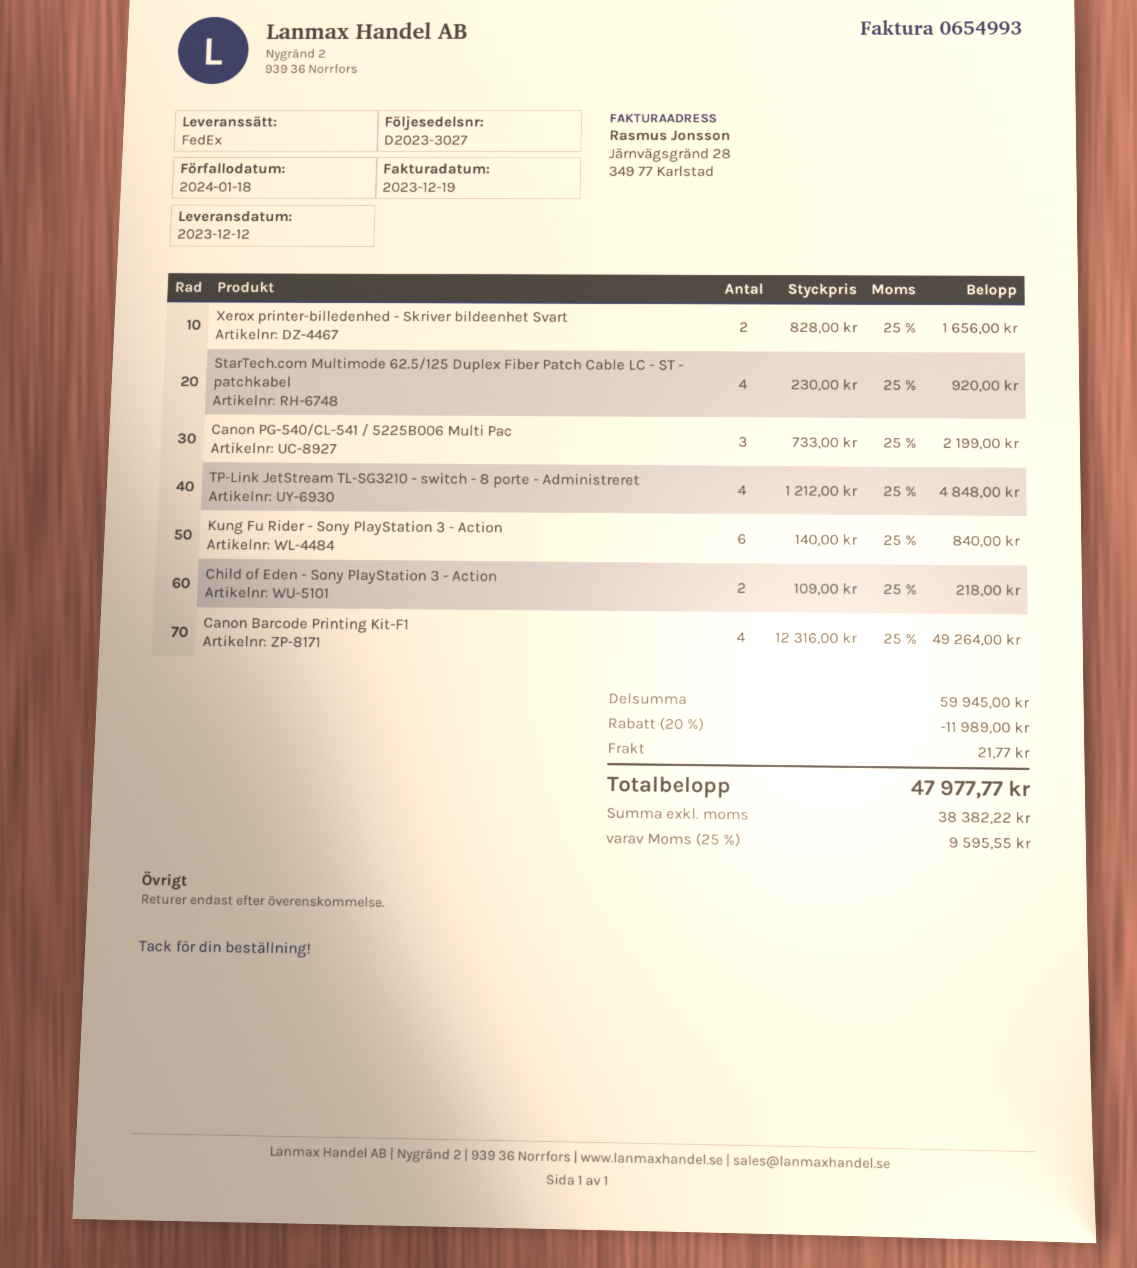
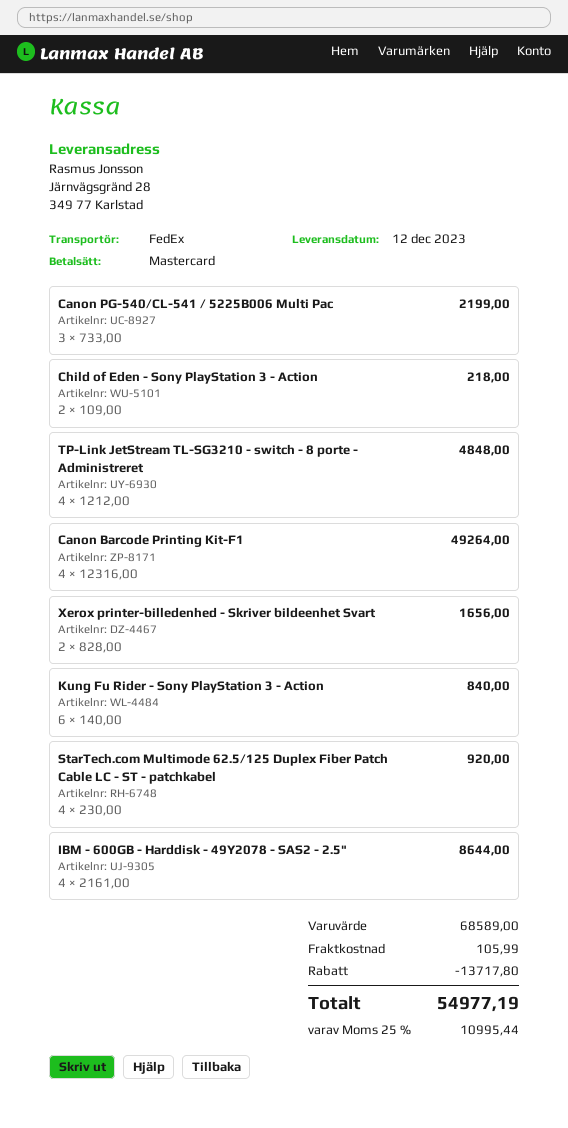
IBM - 600GB - Harddisk - 49Y2078 - SAS2 - 2.5": none -> 4 x 2161.00 = 8644.00
subtotal: 59945.00 -> 68589.00
discount: 11989.00 -> 13717.80
shipping: 21.77 -> 105.99
tax: 25% = 9595.55 -> 25% = 10995.44
total: 47977.77 -> 54977.19

